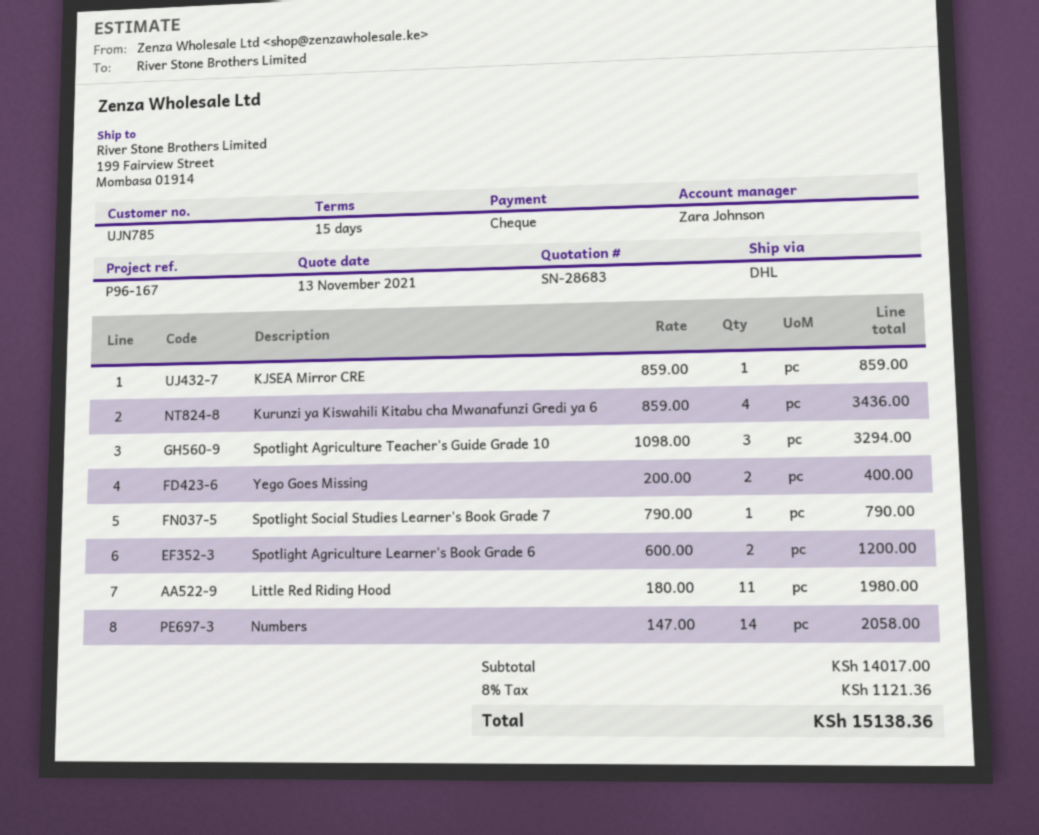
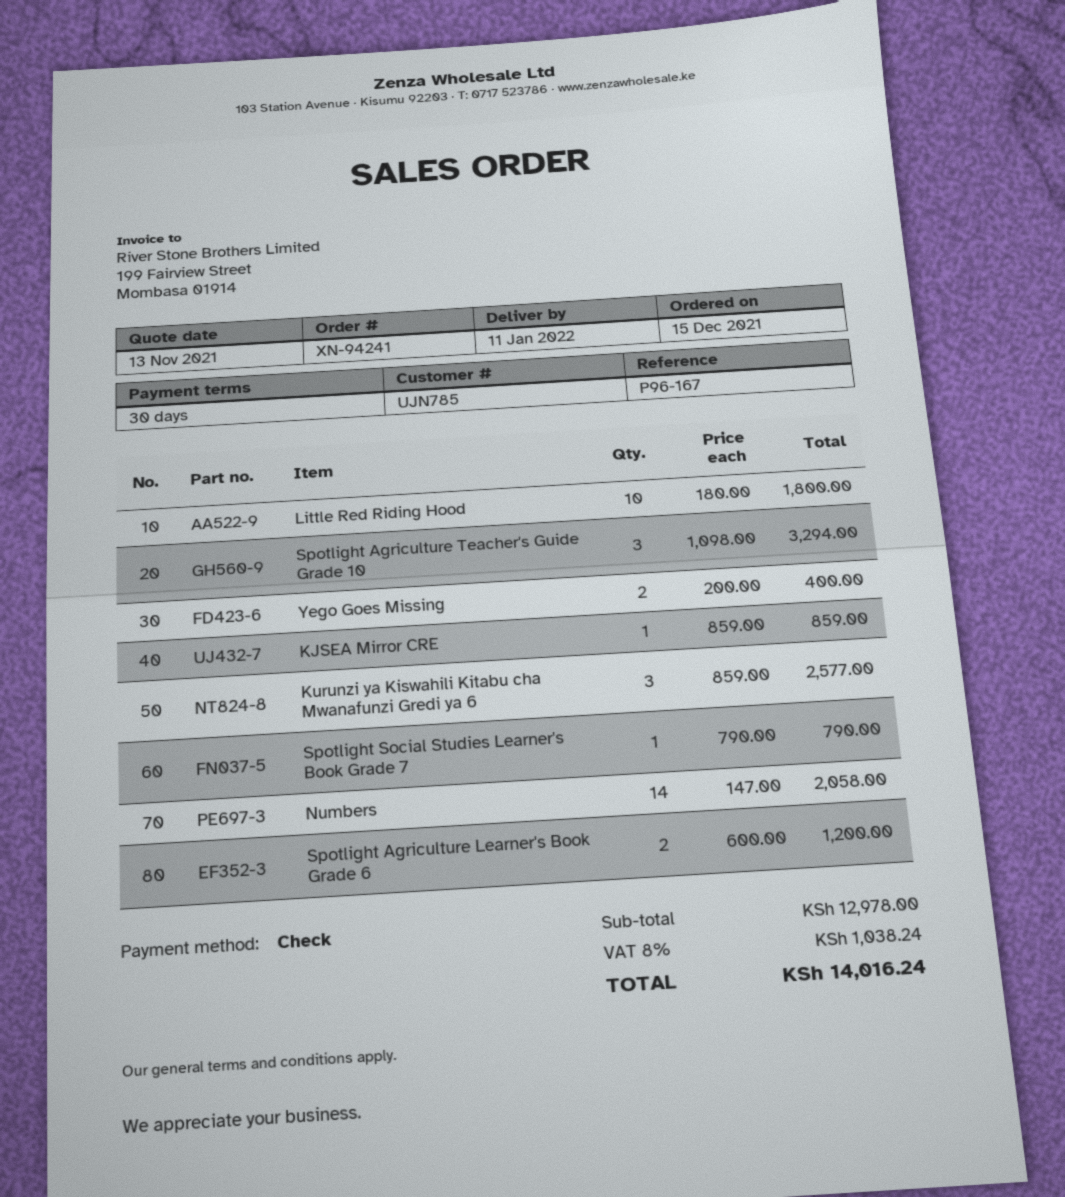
payment terms: 15 days -> 30 days
Kurunzi ya Kiswahili Kitabu cha Mwanafunzi Gredi ya 6: 4 x 859.00 = 3436.00 -> 3 x 859.00 = 2577.00
Little Red Riding Hood: 11 x 180.00 = 1980.00 -> 10 x 180.00 = 1800.00
subtotal: 14017.00 -> 12978.00
tax: 8% = 1121.36 -> 8% = 1038.24
total: 15138.36 -> 14016.24

